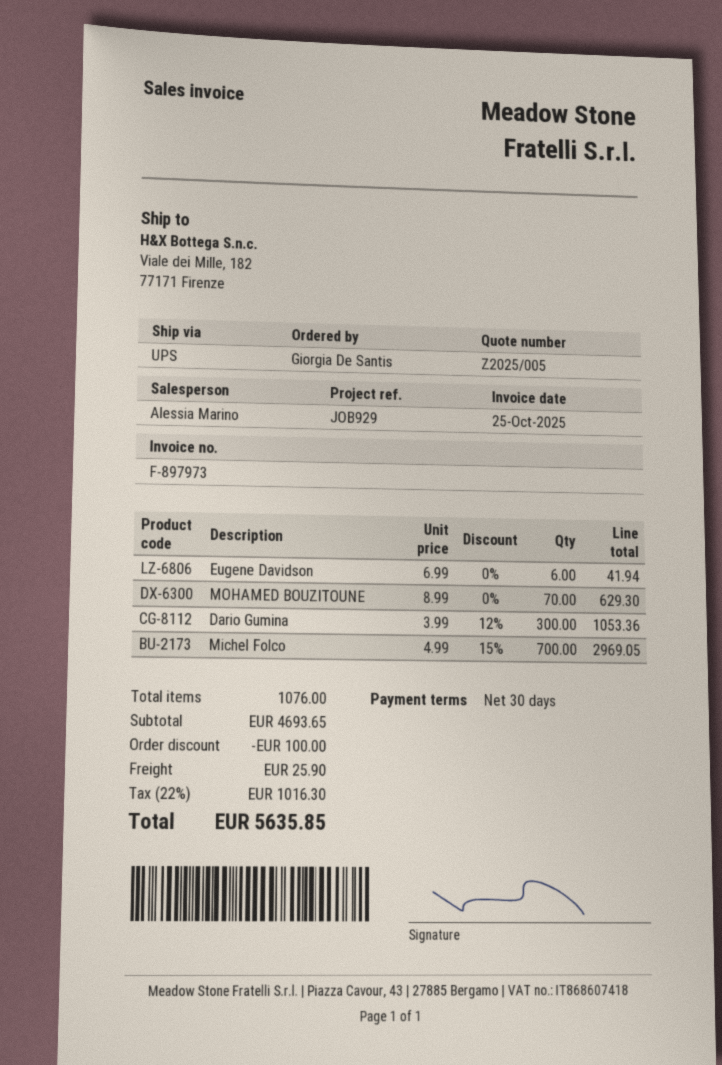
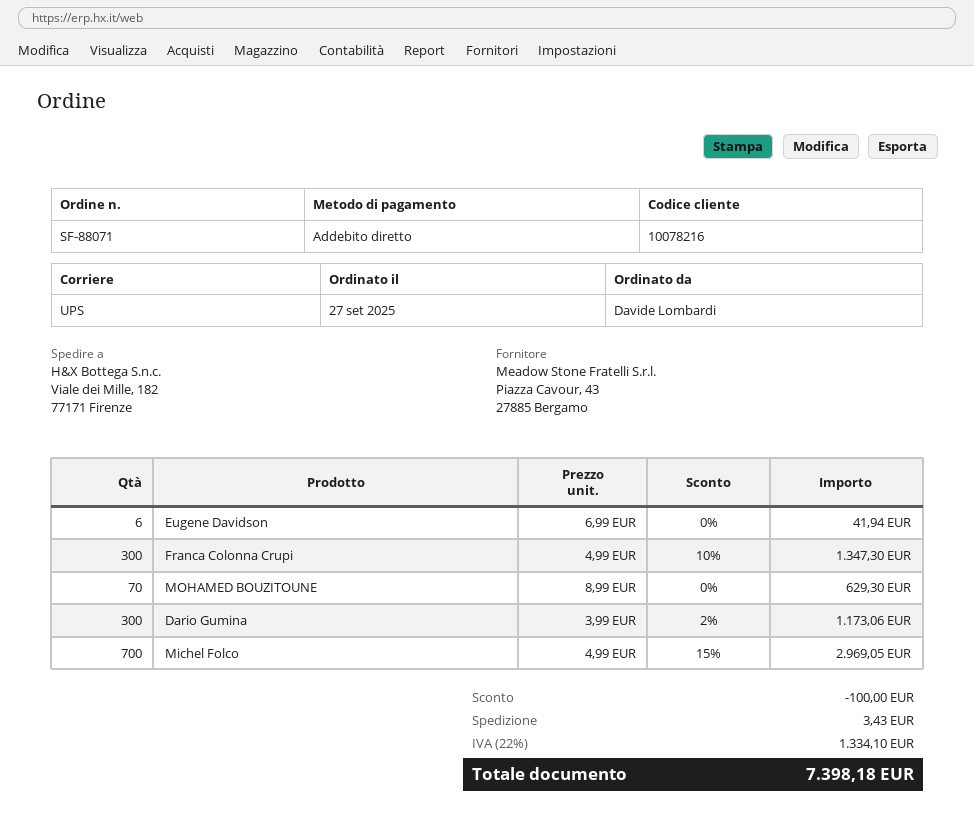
ordered by: Giorgia De Santis -> Davide Lombardi
Dario Gumina: 300 x 3.99 - 12% = 1053.36 -> 300 x 3.99 - 2% = 1173.06
Franca Colonna Crupi: none -> 300 x 4.99 - 10% = 1347.30
shipping: 25.90 -> 3.43
tax: 22% = 1016.30 -> 22% = 1334.10
total: 5635.85 -> 7398.18

